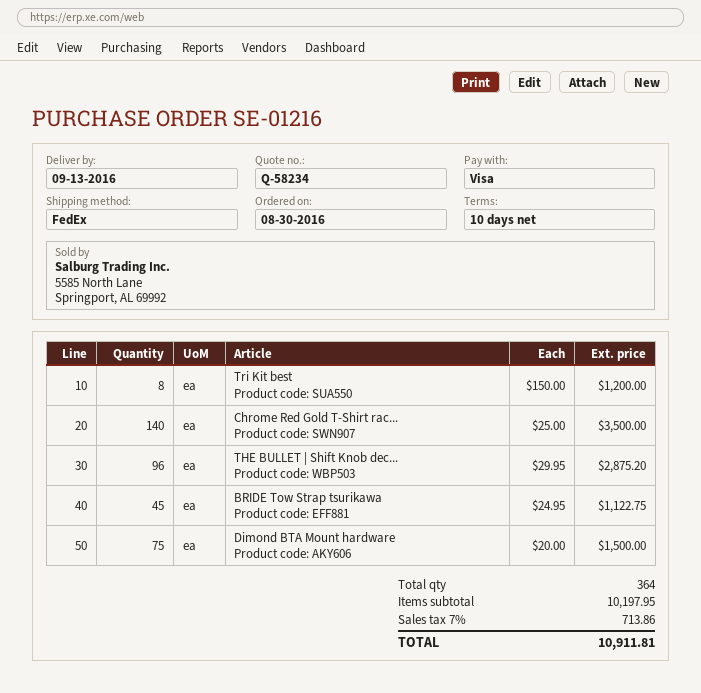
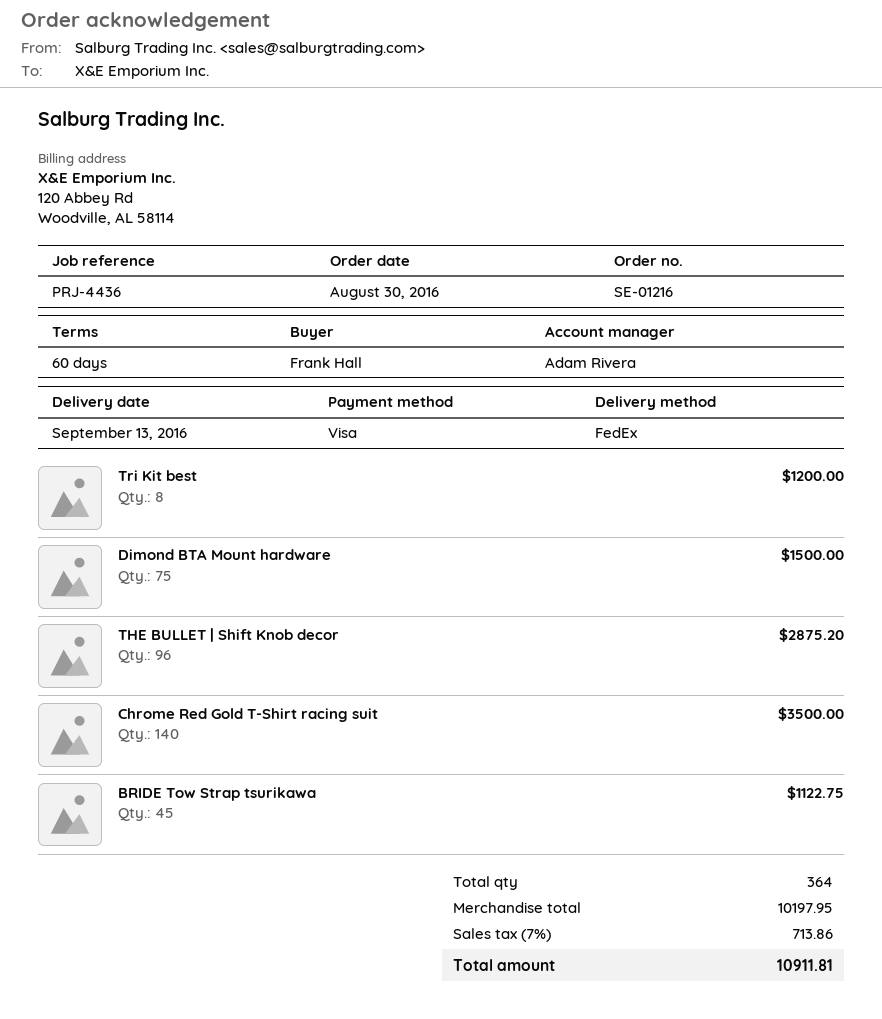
payment terms: 10 days -> 60 days

